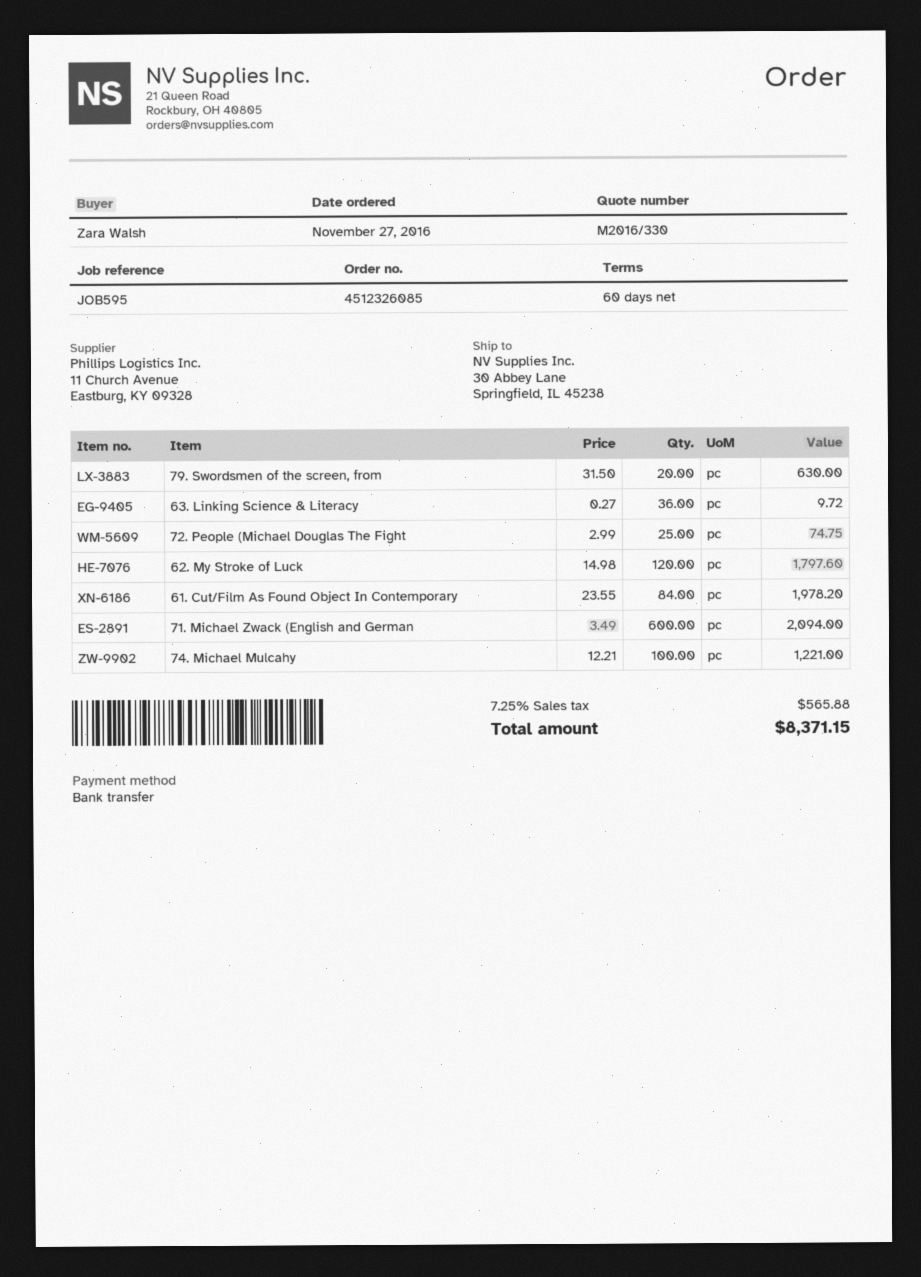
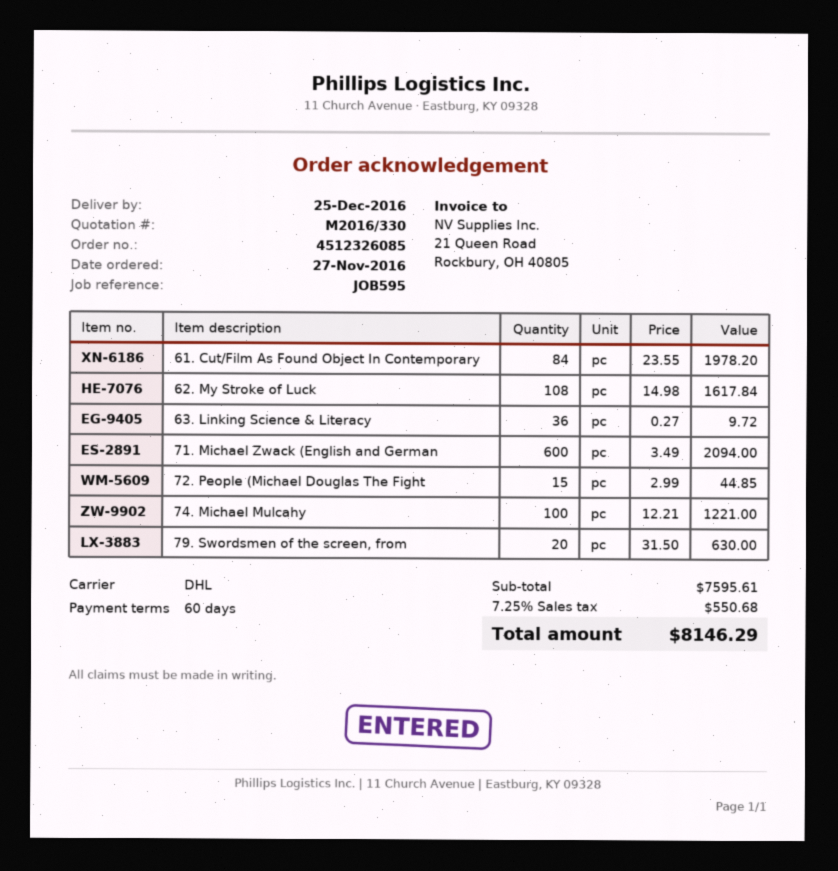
72. People (Michael Douglas The Fight: 25 x 2.99 = 74.75 -> 15 x 2.99 = 44.85
62. My Stroke of Luck: 120 x 14.98 = 1797.60 -> 108 x 14.98 = 1617.84
tax: 7.25% = 565.88 -> 7.25% = 550.68
total: 8371.15 -> 8146.29

